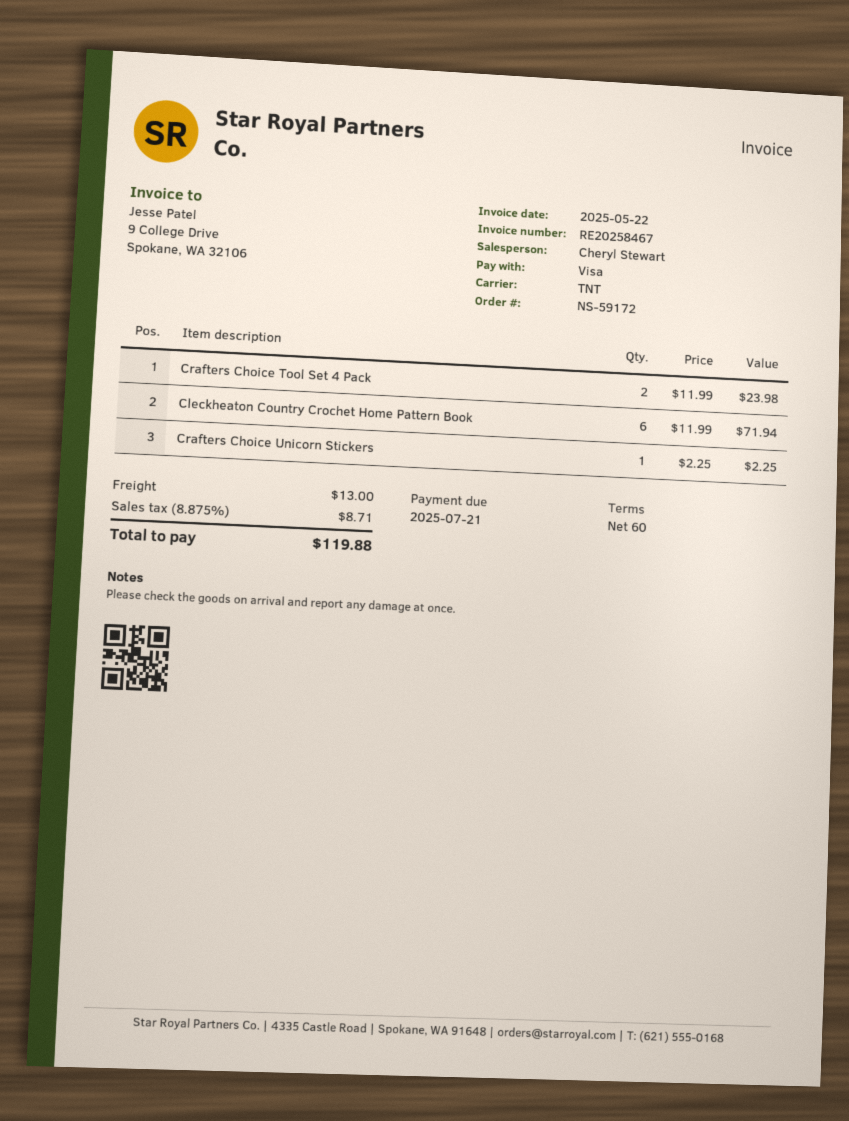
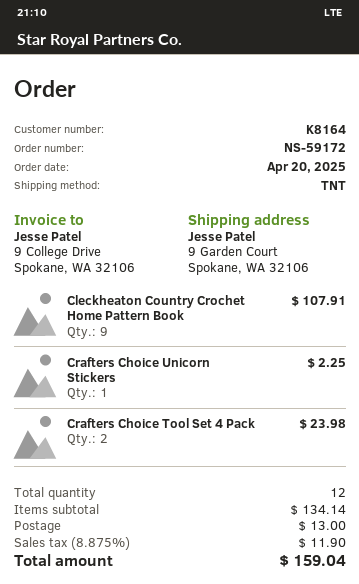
Cleckheaton Country Crochet Home Pattern Book: 6 for 71.94 -> 9 for 107.91
tax: 8.875% = 8.71 -> 8.875% = 11.90
total: 119.88 -> 159.04

